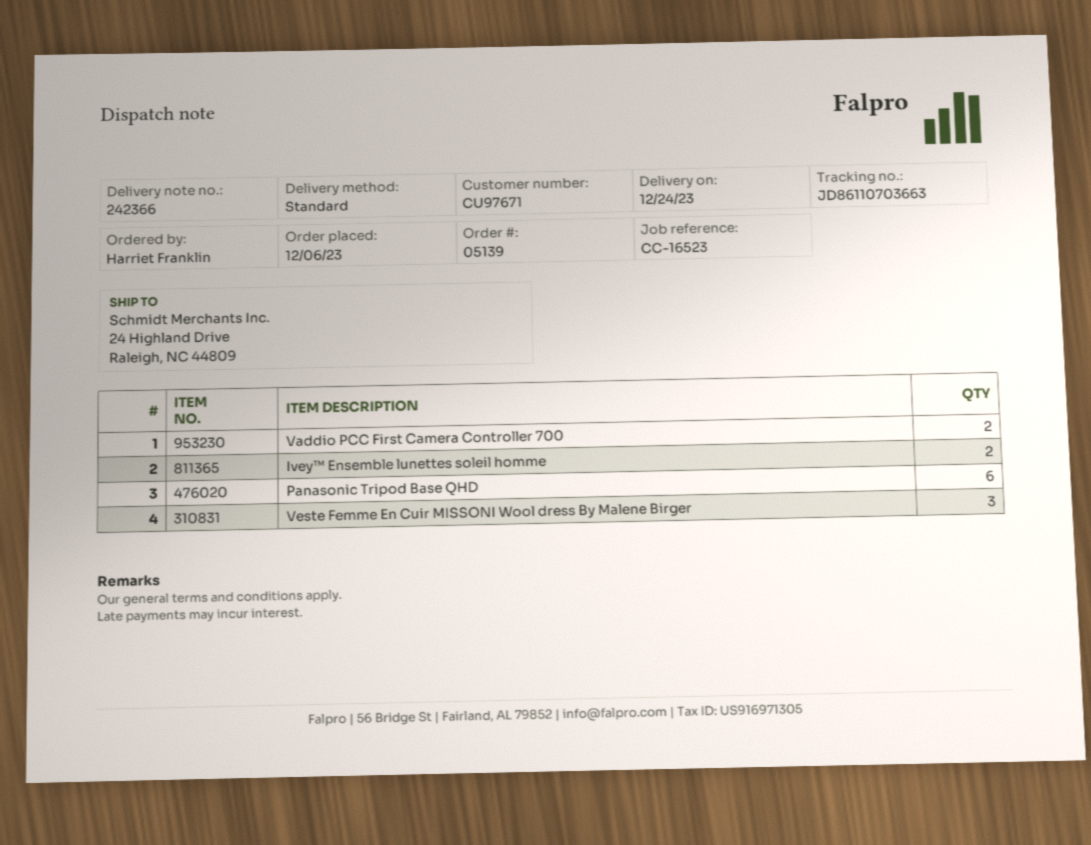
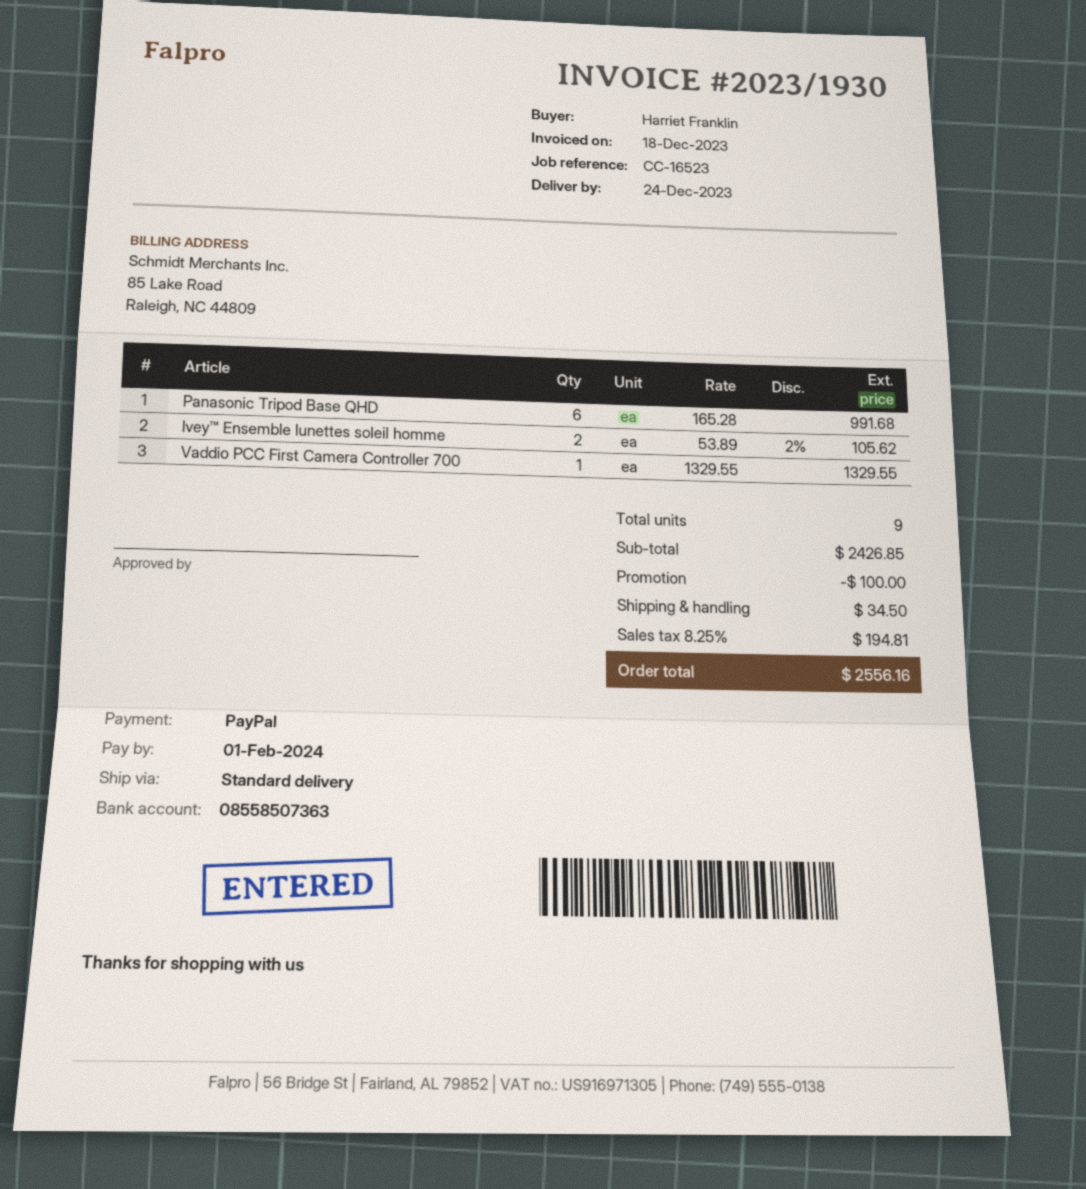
Vaddio PCC First Camera Controller 700: 2 -> 1
Veste Femme En Cuir MISSONI Wool dress By Malene Birger: 3 -> none

